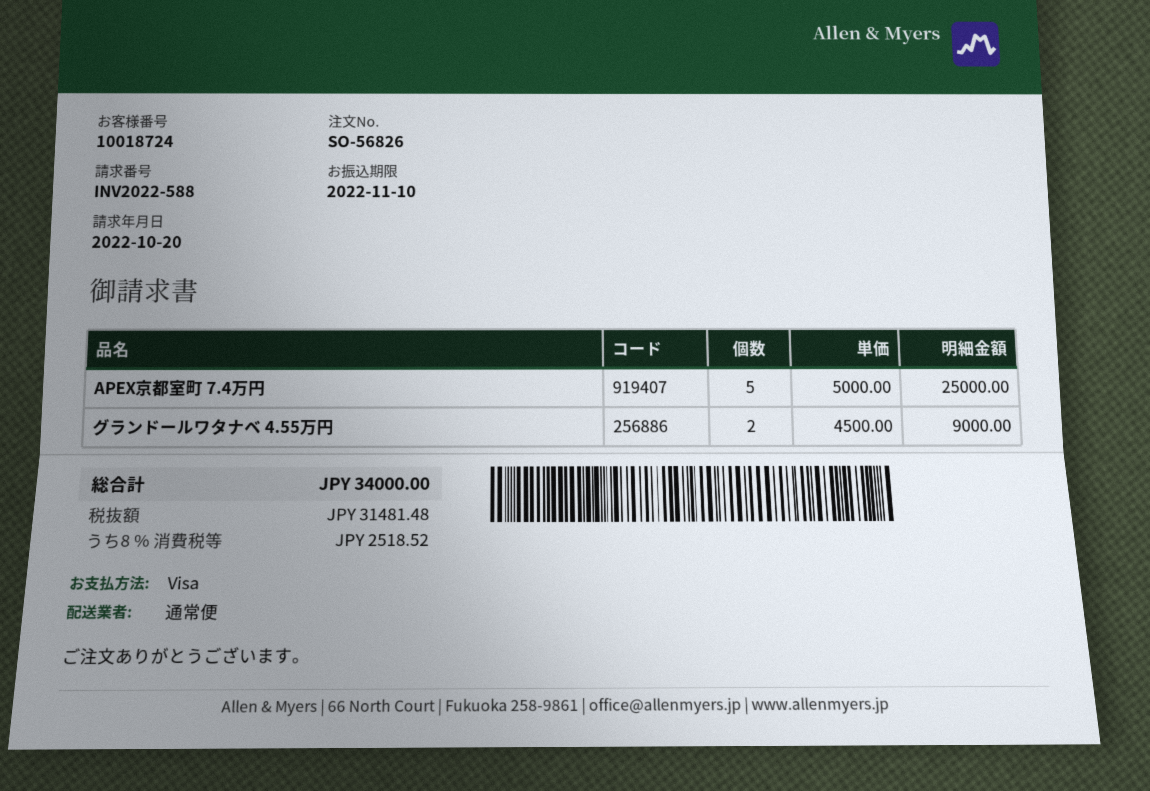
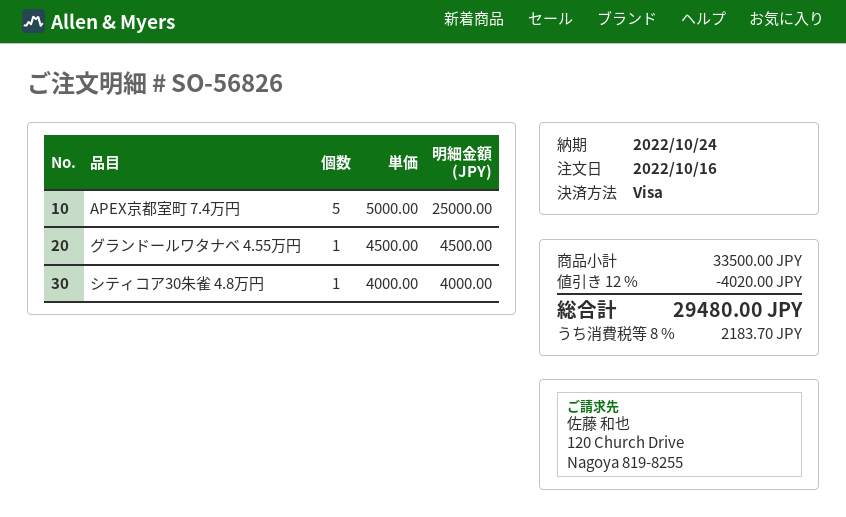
グランドールワタナベ 4.55万円: 2 x 4500.00 = 9000.00 -> 1 x 4500.00 = 4500.00
シティコア30朱雀 4.8万円: none -> 1 x 4000.00 = 4000.00
discount: none -> 12% = 4020.00
tax: 8% = 2518.52 -> 8% = 2183.70
total: 34000.00 -> 29480.00

